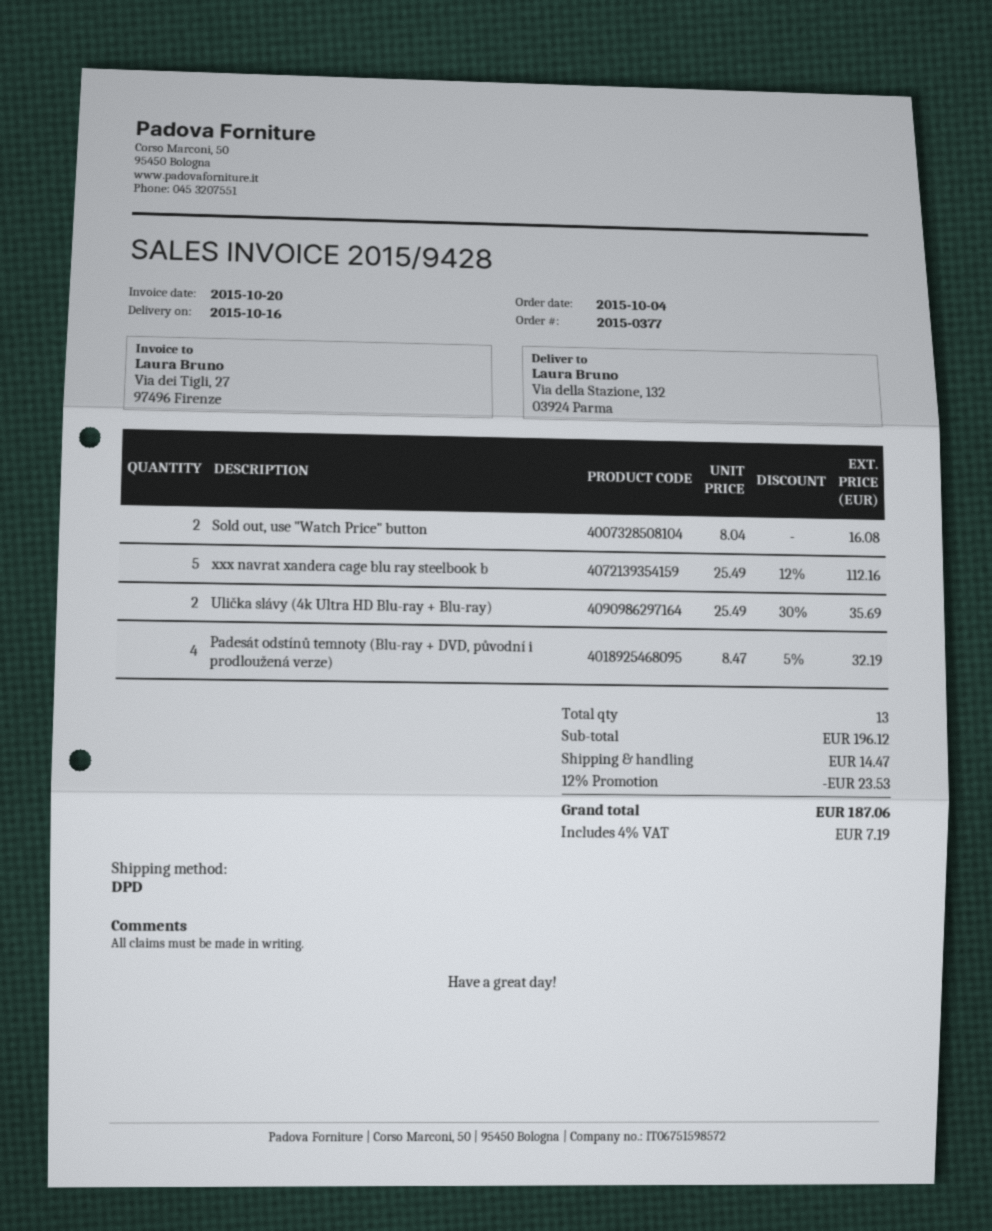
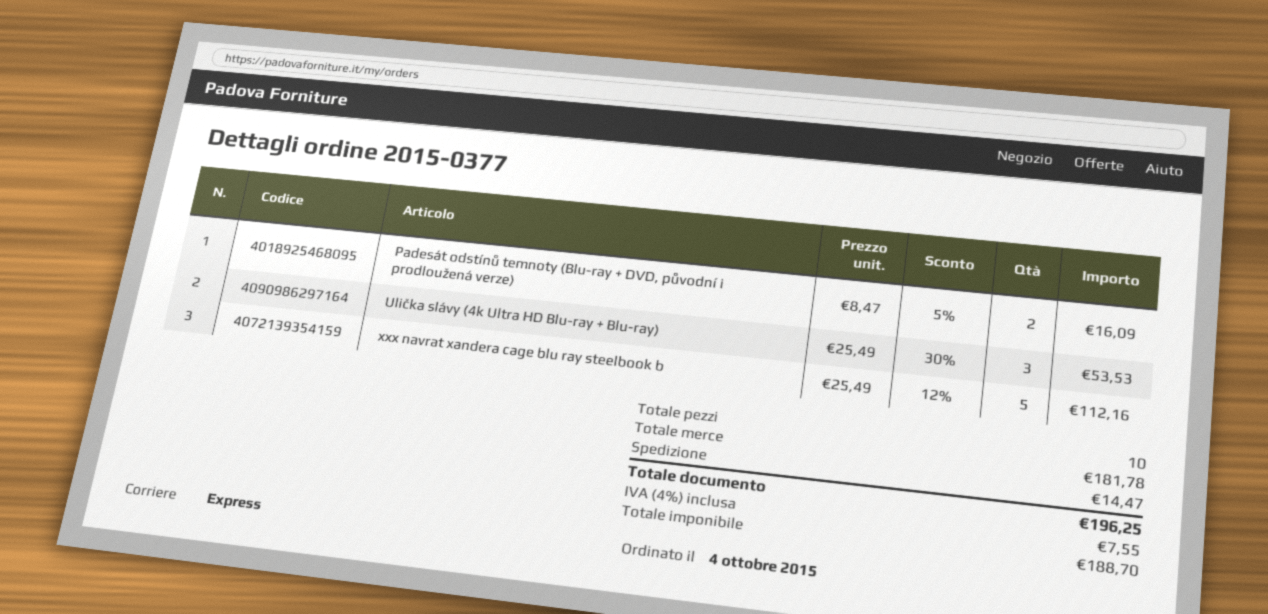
shipping method: DPD -> express
Sold out, use "Watch Price" button: 2 x 8.04 = 16.08 -> none
Ulička slávy (4k Ultra HD Blu-ray + Blu-ray): 2 x 25.49 - 30% = 35.69 -> 3 x 25.49 - 30% = 53.53
Padesát odstínů temnoty (Blu-ray + DVD, původní i prodloužená verze): 4 x 8.47 - 5% = 32.19 -> 2 x 8.47 - 5% = 16.09
total quantity: 13 -> 10
subtotal: 196.12 -> 181.78
discount: 12% = 23.53 -> none
tax: 4% = 7.19 -> 4% = 7.55
total: 187.06 -> 196.25

